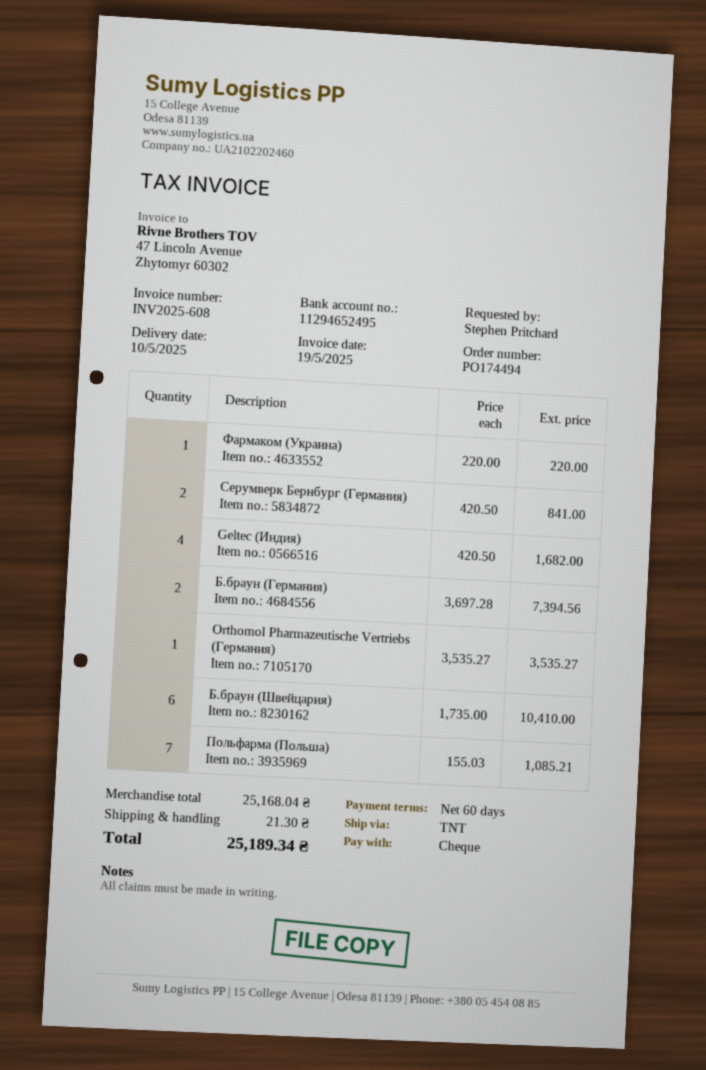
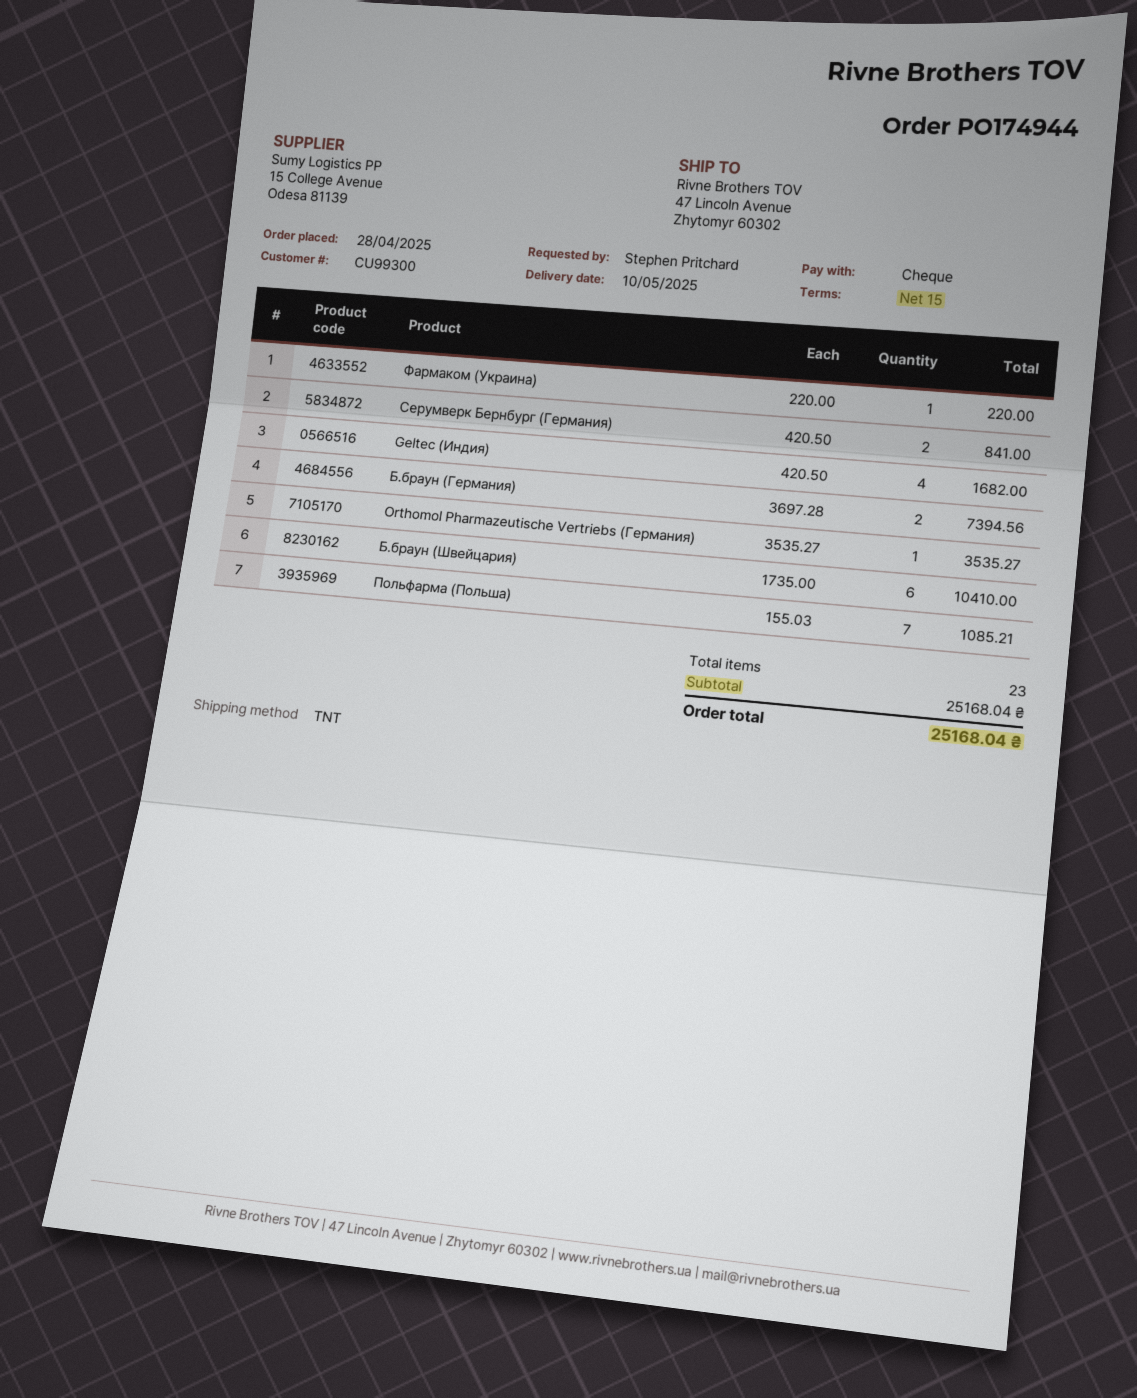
order number: PO174494 -> PO174944
payment terms: 60 days -> 15 days
shipping: 21.30 -> none
total: 25189.34 -> 25168.04

